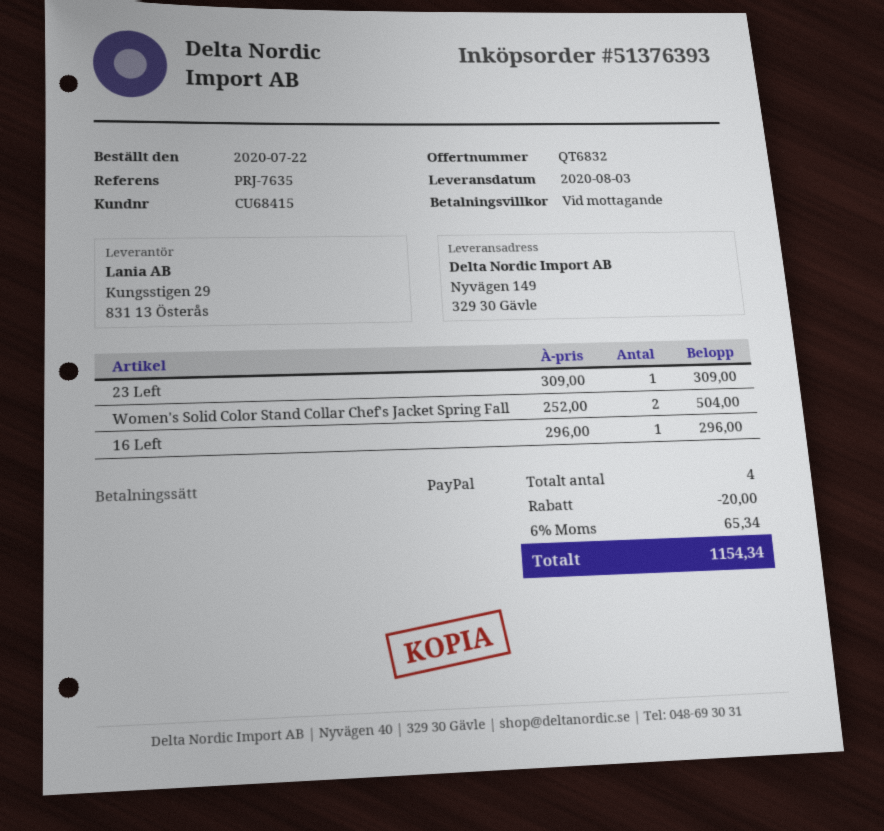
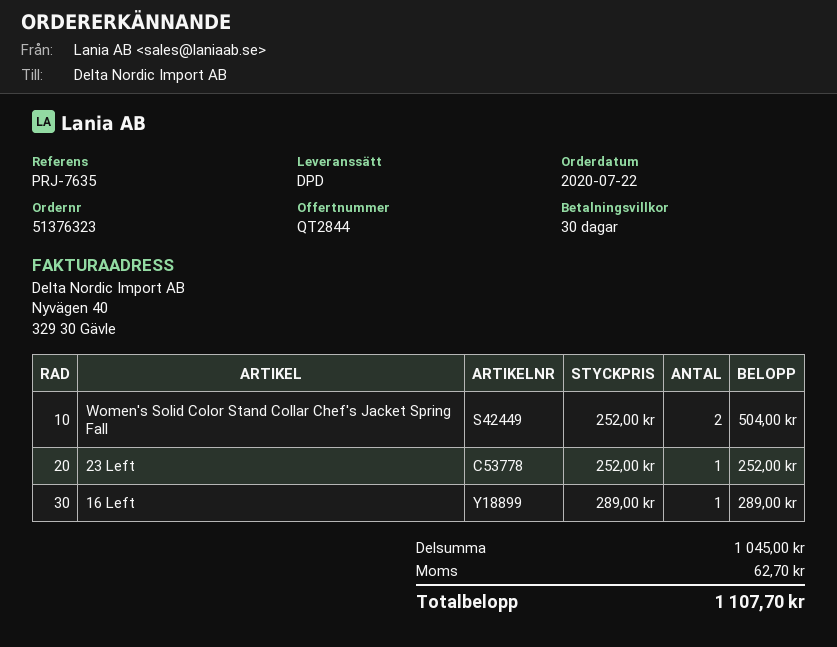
quote number: QT6832 -> QT2844
order number: 51376393 -> 51376323
payment terms: on receipt -> 30 days
23 Left: 1 x 309.00 = 309.00 -> 1 x 252.00 = 252.00
16 Left: 1 x 296.00 = 296.00 -> 1 x 289.00 = 289.00
discount: 20.00 -> none
tax: 65.34 -> 62.70
total: 1154.34 -> 1107.70

